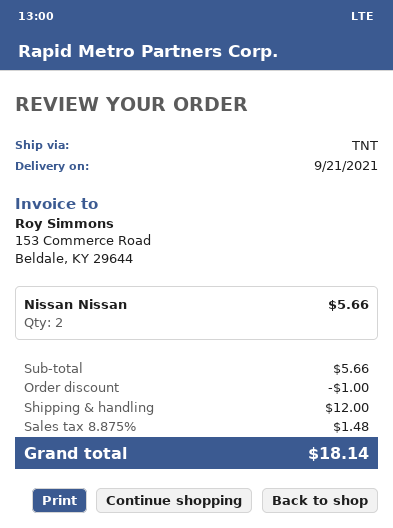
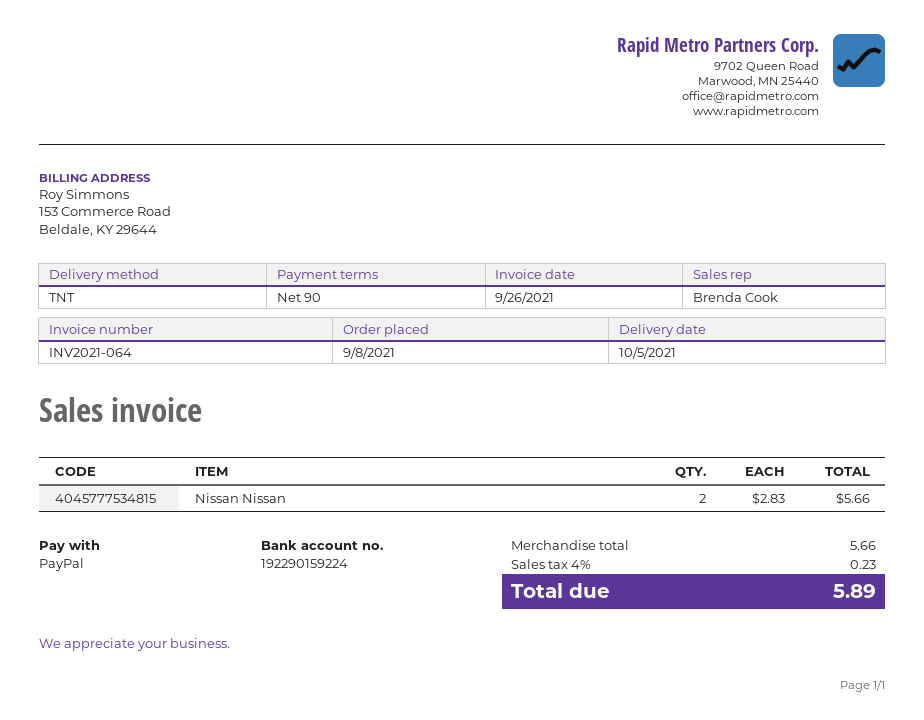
delivery date: 2021-09-21 -> 2021-10-05
discount: 1.00 -> none
shipping: 12.00 -> none
tax: 8.875% = 1.48 -> 4% = 0.23
total: 18.14 -> 5.89

